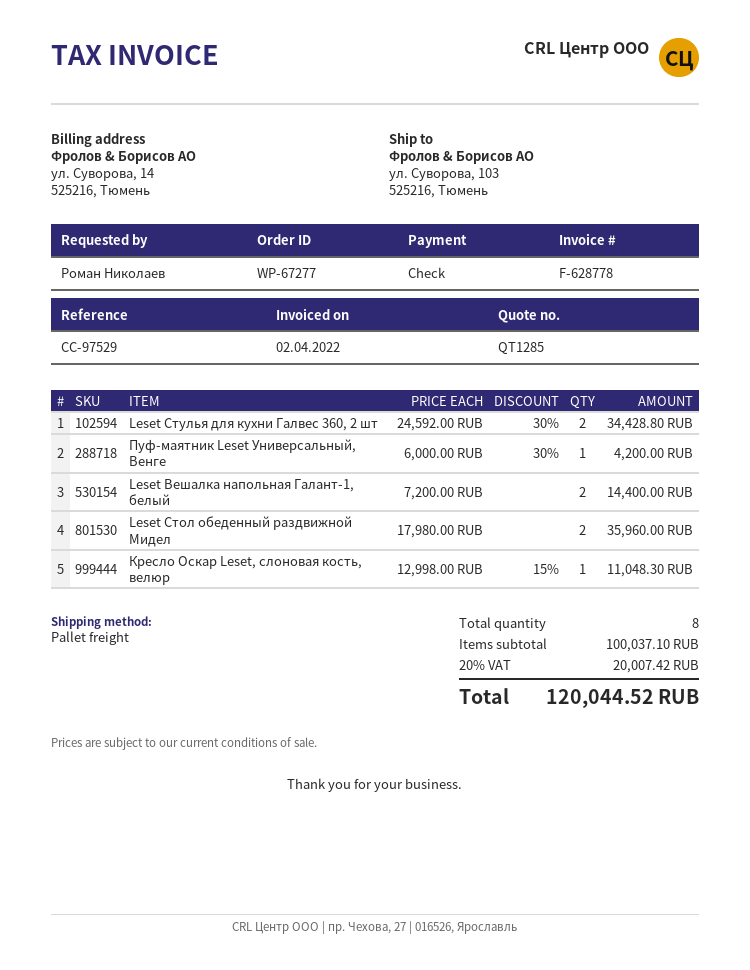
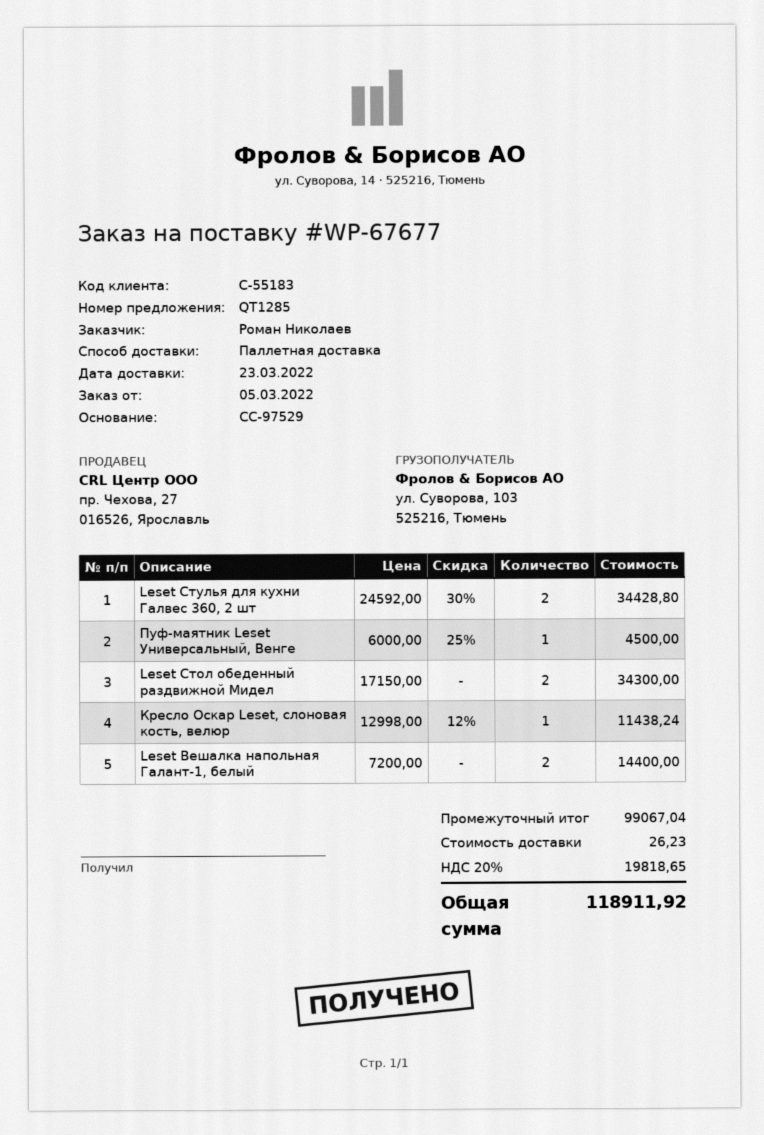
order number: WP-67277 -> WP-67677
Пуф-маятник Leset Универсальный, Венге: 1 x 6000.00 - 30% = 4200.00 -> 1 x 6000.00 - 25% = 4500.00
Leset Стол обеденный раздвижной Мидел: 2 x 17980.00 = 35960.00 -> 2 x 17150.00 = 34300.00
Кресло Оскар Leset, слоновая кость, велюр: 1 x 12998.00 - 15% = 11048.30 -> 1 x 12998.00 - 12% = 11438.24
subtotal: 100037.10 -> 99067.04
shipping: none -> 26.23
tax: 20% = 20007.42 -> 20% = 19818.65
total: 120044.52 -> 118911.92

